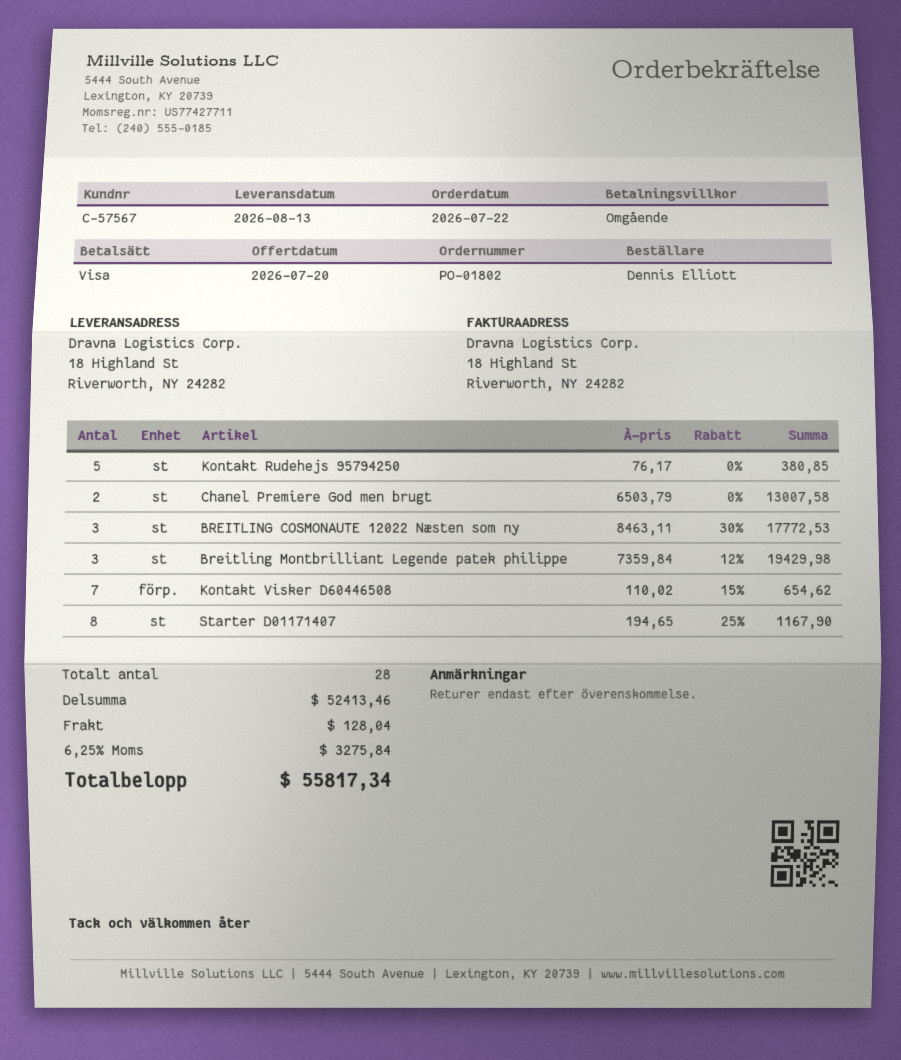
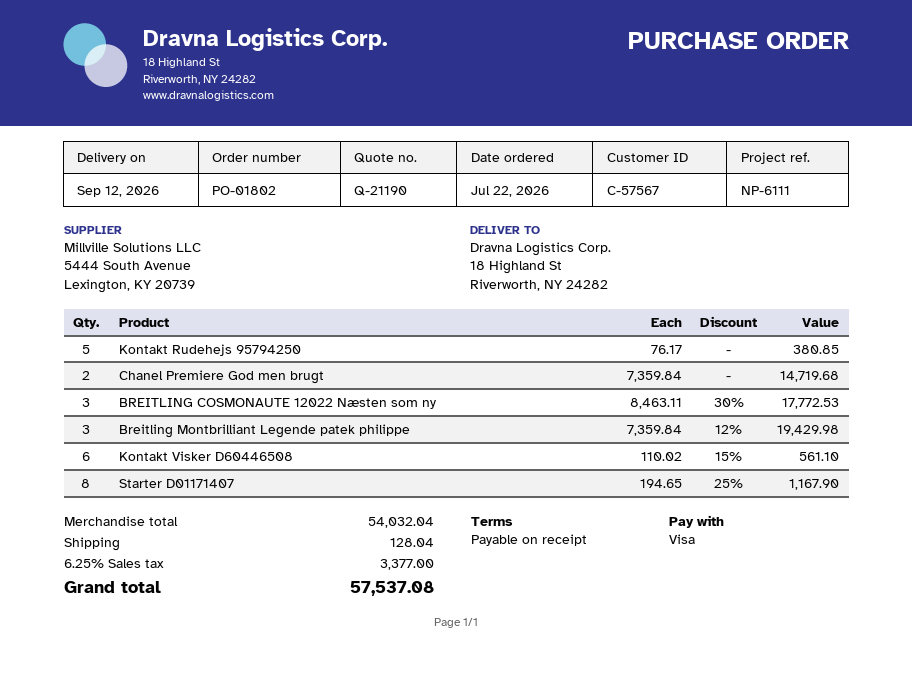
delivery date: 2026-08-13 -> 2026-09-12
Chanel Premiere God men brugt: 2 x 6503.79 = 13007.58 -> 2 x 7359.84 = 14719.68
Kontakt Visker D60446508: 7 x 110.02 - 15% = 654.62 -> 6 x 110.02 - 15% = 561.10
subtotal: 52413.46 -> 54032.04
tax: 6.25% = 3275.84 -> 6.25% = 3377.00
total: 55817.34 -> 57537.08

